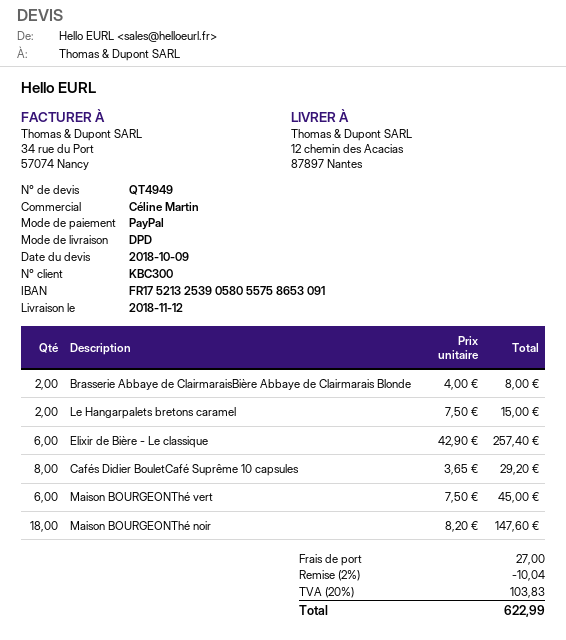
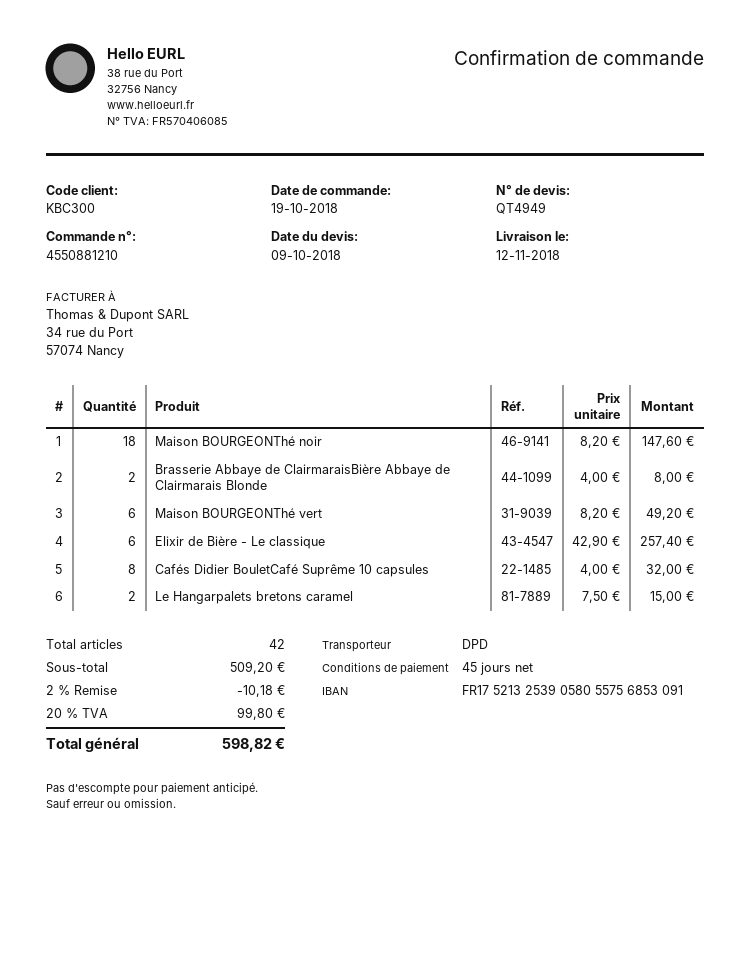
bank account: FR1752132539058055758653091 -> FR1752132539058055756853091
Cafés Didier BouletCafé Suprême 10 capsules: 8 x 3.65 = 29.20 -> 8 x 4.00 = 32.00
Maison BOURGEONThé vert: 6 x 7.50 = 45.00 -> 6 x 8.20 = 49.20
discount: 2% = 10.04 -> 2% = 10.18
shipping: 27.00 -> none
tax: 20% = 103.83 -> 20% = 99.80
total: 622.99 -> 598.82

